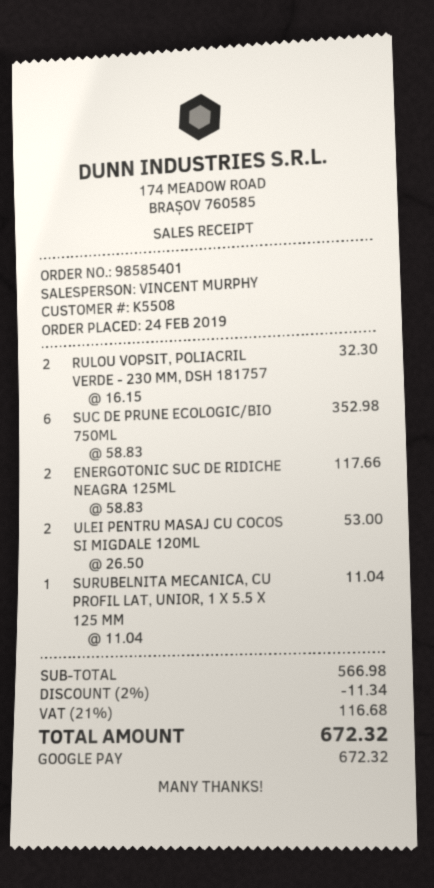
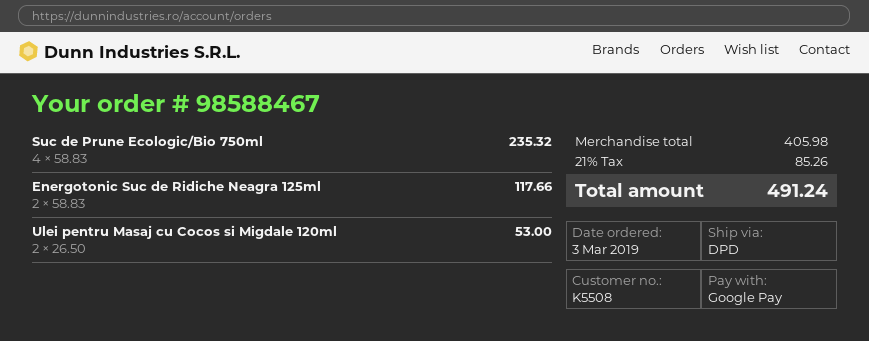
order number: 98585401 -> 98588467
order date: 2019-02-24 -> 2019-03-03
RULOU VOPSIT, POLIACRIL VERDE - 230 MM, DSH 181757: 2 x 16.15 = 32.30 -> none
SUC DE PRUNE ECOLOGIC/BIO 750ML: 6 x 58.83 = 352.98 -> 4 x 58.83 = 235.32
SURUBELNITA MECANICA, CU PROFIL LAT, UNIOR, 1 X 5.5 X 125 MM: 1 x 11.04 = 11.04 -> none
subtotal: 566.98 -> 405.98
discount: 2% = 11.34 -> none
tax: 21% = 116.68 -> 21% = 85.26
total: 672.32 -> 491.24

